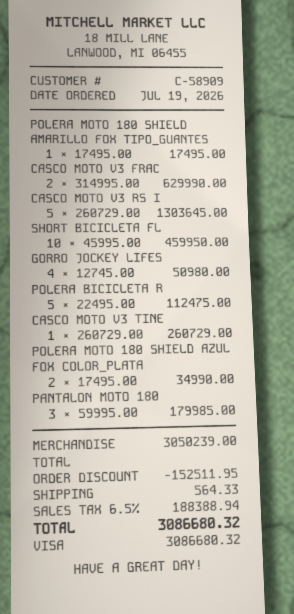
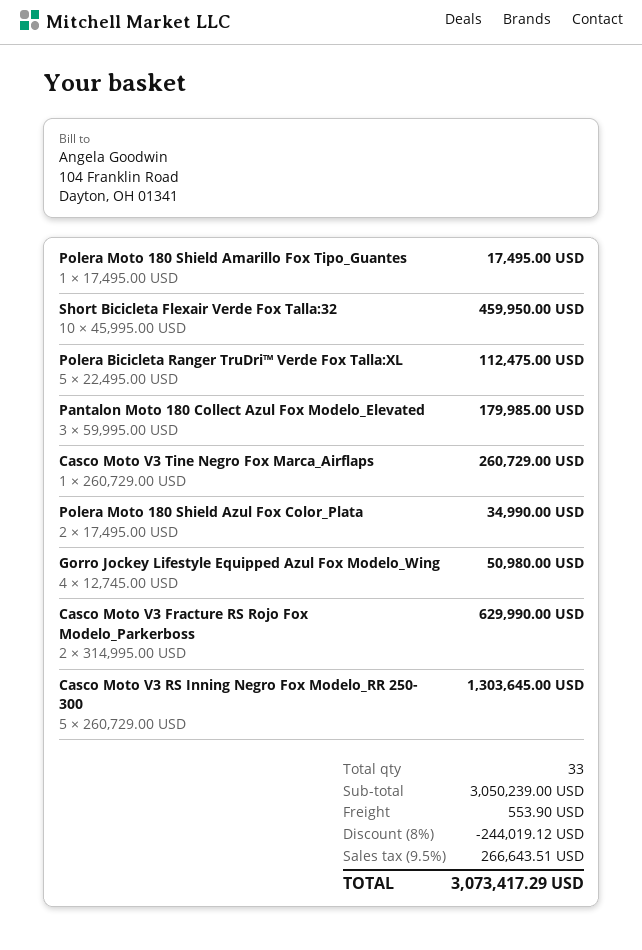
discount: 152511.95 -> 244019.12
shipping: 564.33 -> 553.90
tax: 6.5% = 188388.94 -> 9.5% = 266643.51
total: 3086680.32 -> 3073417.29

